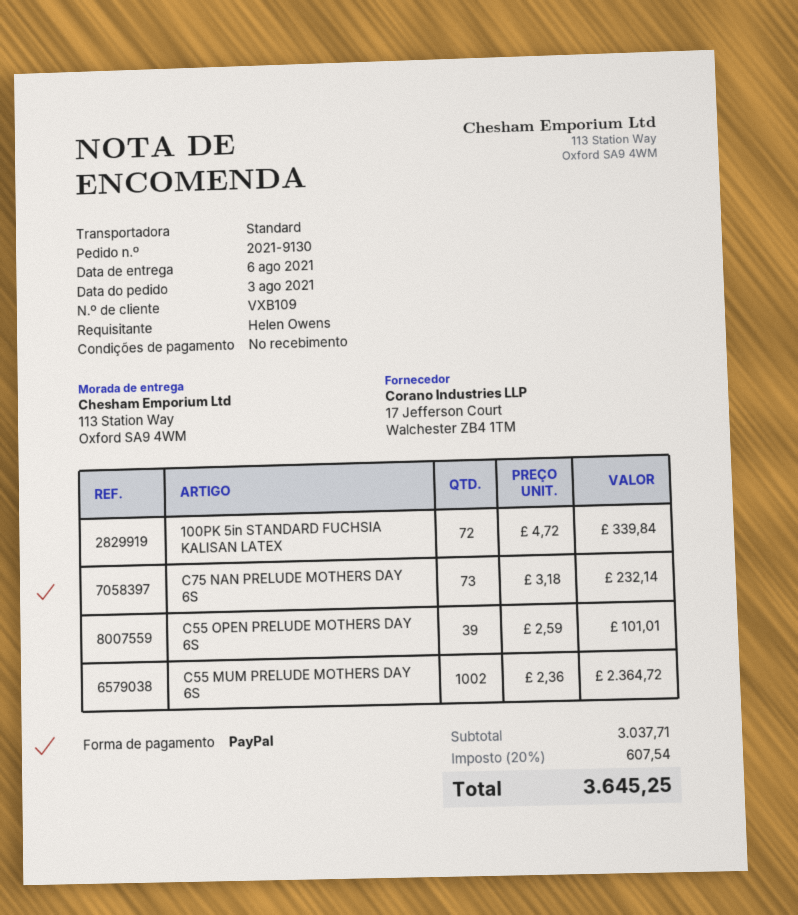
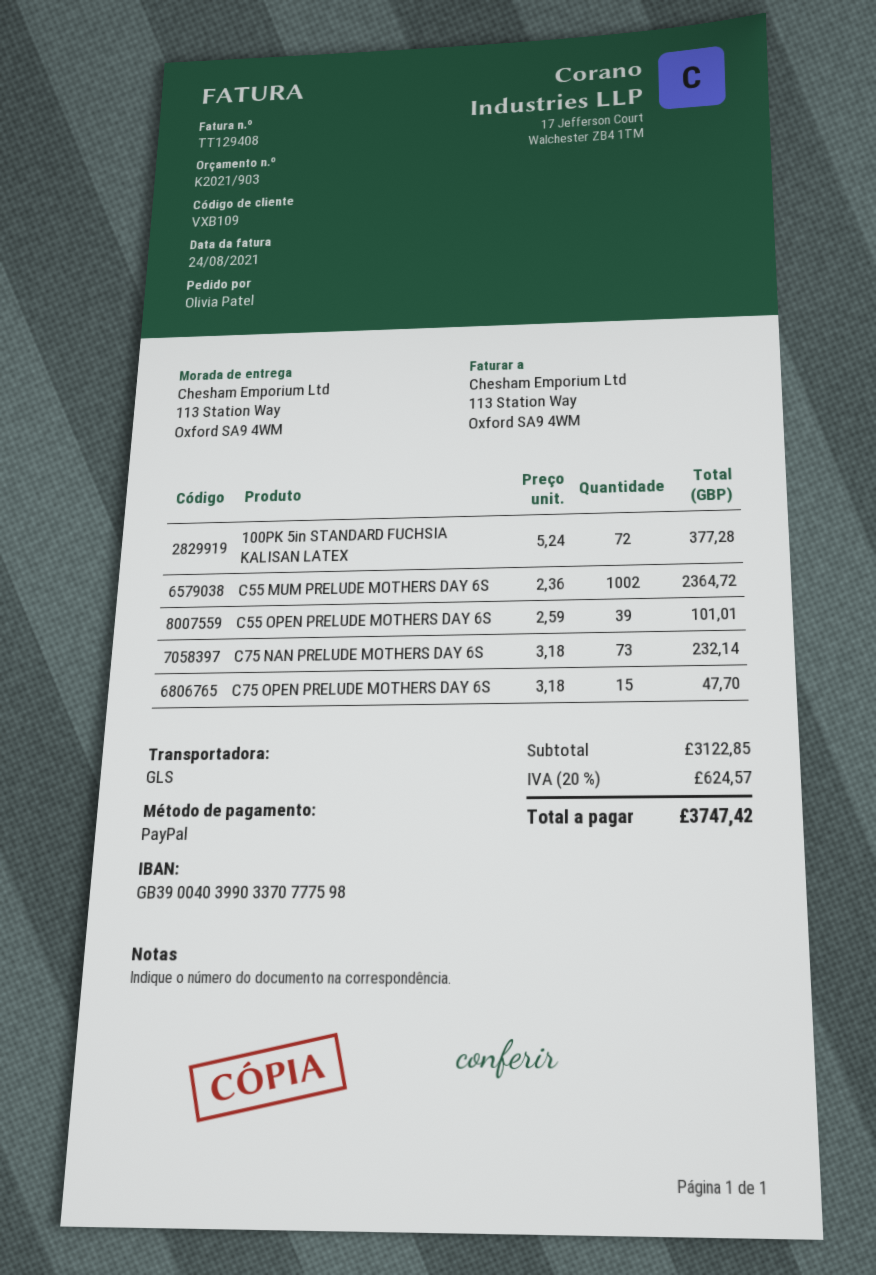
ordered by: Helen Owens -> Olivia Patel
shipping method: standard -> GLS
100PK 5in STANDARD FUCHSIA KALISAN LATEX: 72 x 4.72 = 339.84 -> 72 x 5.24 = 377.28
C75 OPEN PRELUDE MOTHERS DAY 6S: none -> 15 x 3.18 = 47.70
subtotal: 3037.71 -> 3122.85
tax: 20% = 607.54 -> 20% = 624.57
total: 3645.25 -> 3747.42

